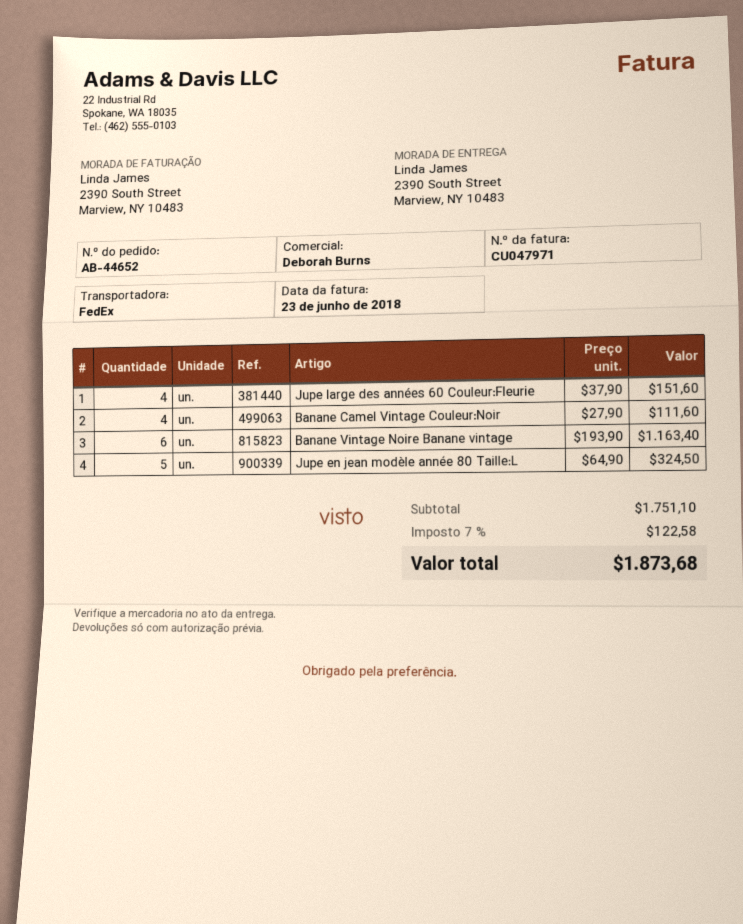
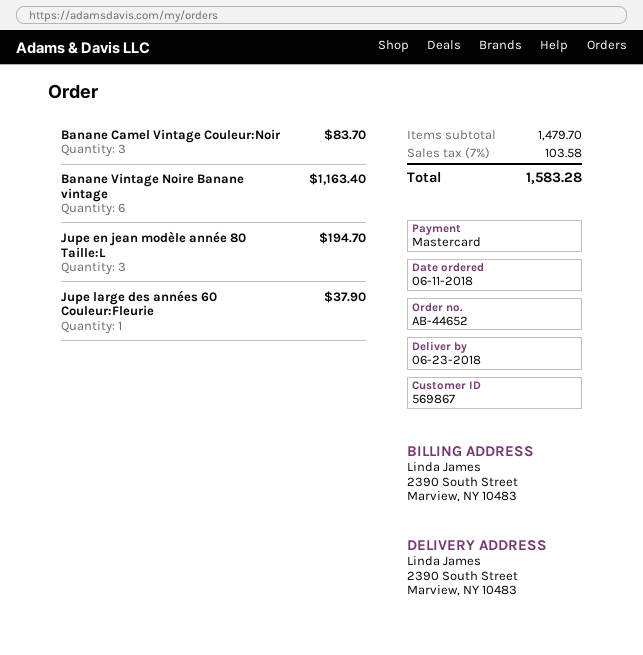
Jupe large des années 60 Couleur:Fleurie: 4 for 151.60 -> 1 for 37.90
Banane Camel Vintage Couleur:Noir: 4 for 111.60 -> 3 for 83.70
Jupe en jean modèle année 80 Taille:L: 5 for 324.50 -> 3 for 194.70
subtotal: 1751.10 -> 1479.70
tax: 7% = 122.58 -> 7% = 103.58
total: 1873.68 -> 1583.28

